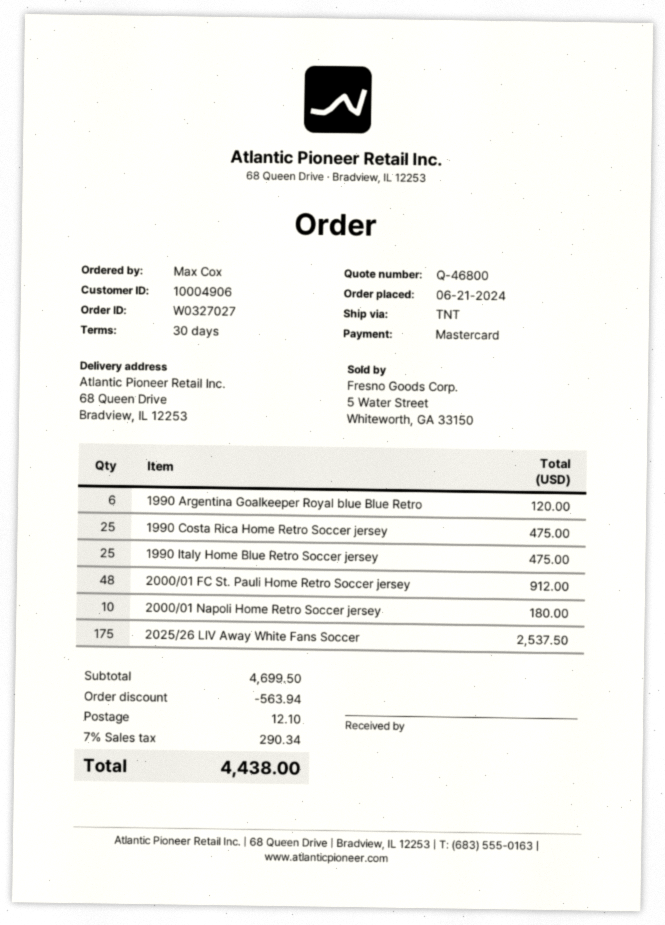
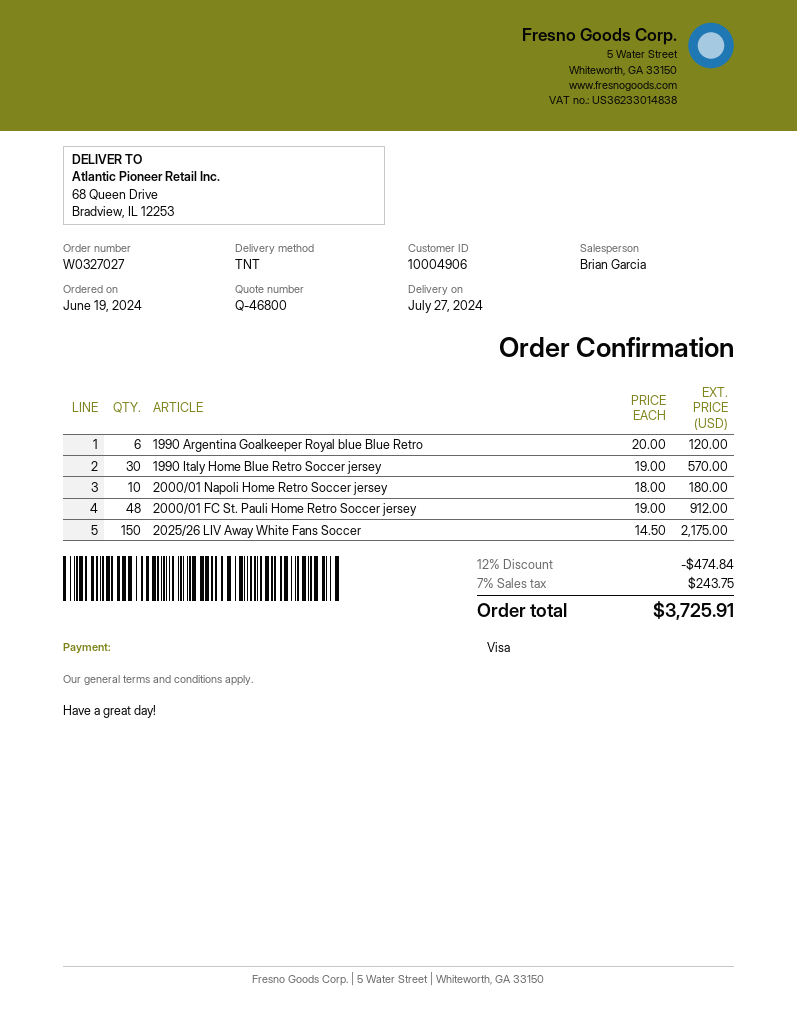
order date: 2024-06-21 -> 2024-06-19
payment method: Mastercard -> Visa
1990 Costa Rica Home Retro Soccer jersey: 25 for 475.00 -> none
1990 Italy Home Blue Retro Soccer jersey: 25 for 475.00 -> 30 for 570.00
2025/26 LIV Away White Fans Soccer: 175 for 2537.50 -> 150 for 2175.00
discount: 563.94 -> 474.84
shipping: 12.10 -> none
tax: 7% = 290.34 -> 7% = 243.75
total: 4438.00 -> 3725.91

